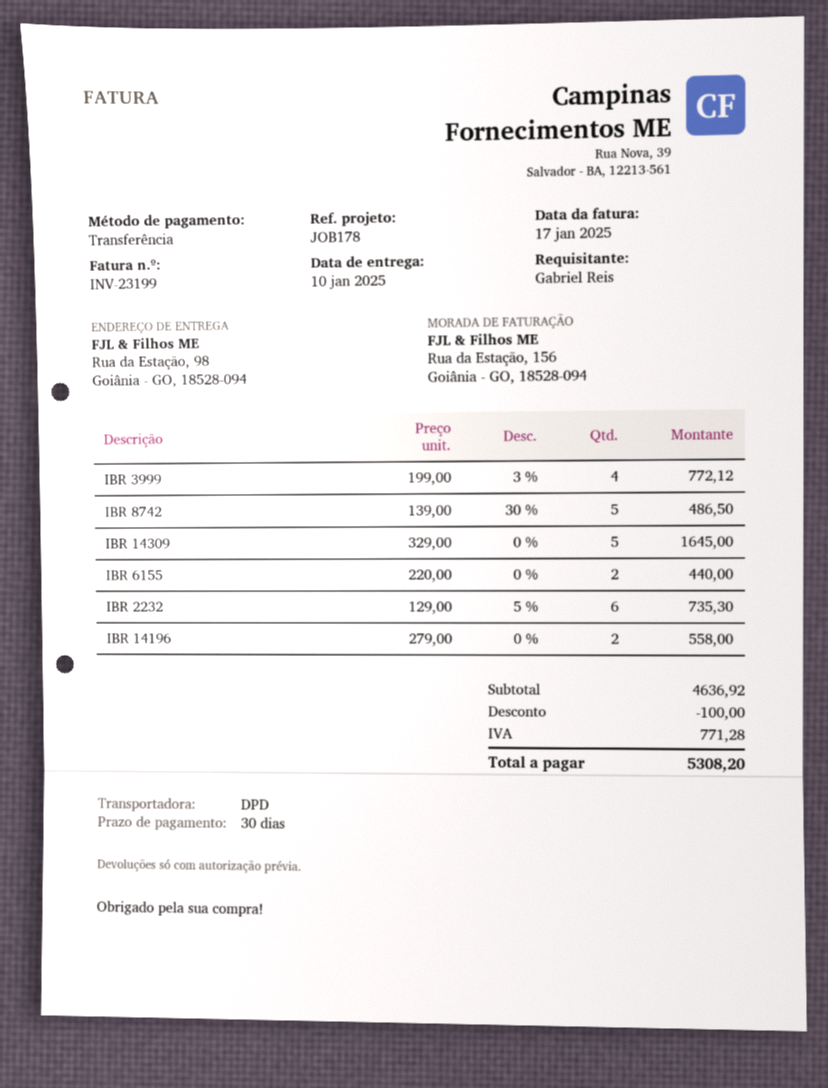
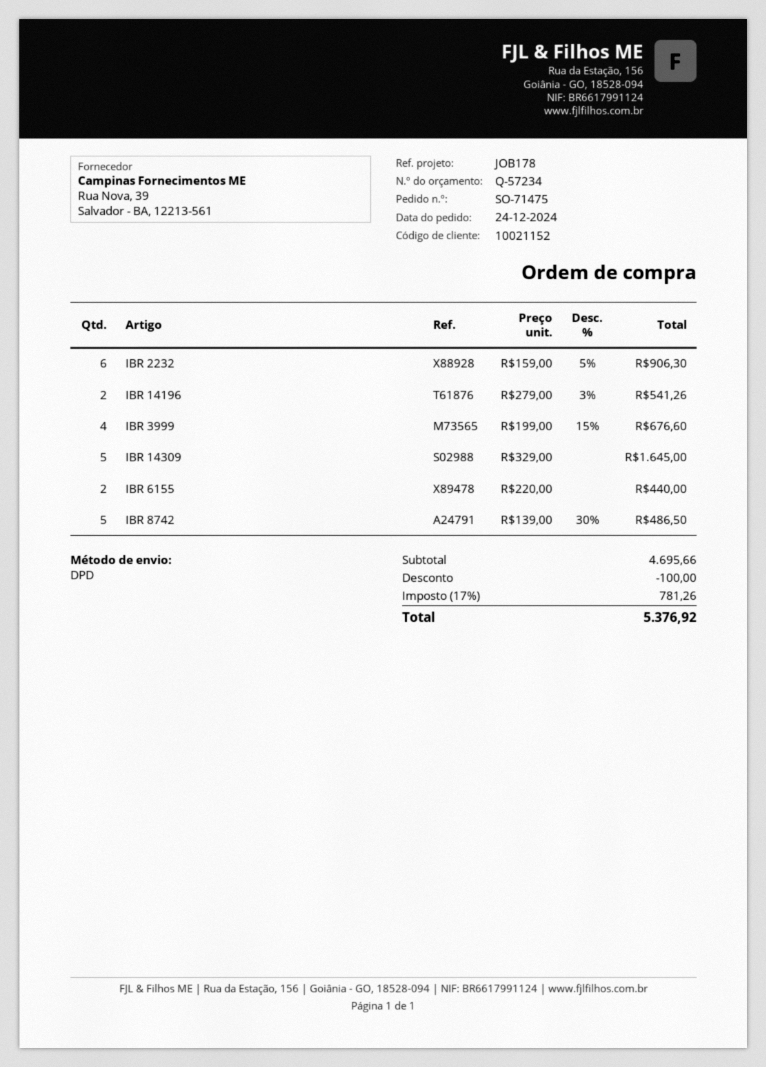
IBR 3999: 4 x 199.00 - 3% = 772.12 -> 4 x 199.00 - 15% = 676.60
IBR 2232: 6 x 129.00 - 5% = 735.30 -> 6 x 159.00 - 5% = 906.30
IBR 14196: 2 x 279.00 = 558.00 -> 2 x 279.00 - 3% = 541.26
subtotal: 4636.92 -> 4695.66
tax: 771.28 -> 781.26
total: 5308.20 -> 5376.92

